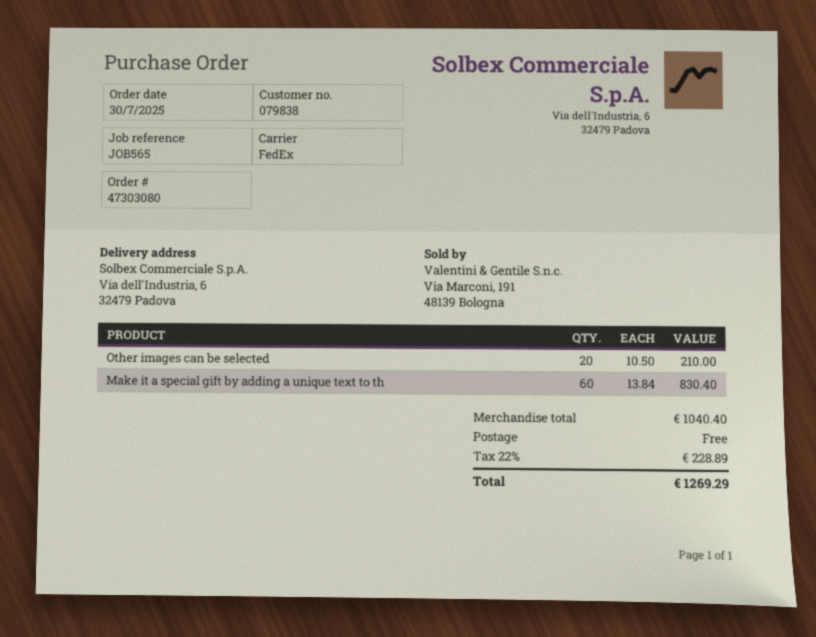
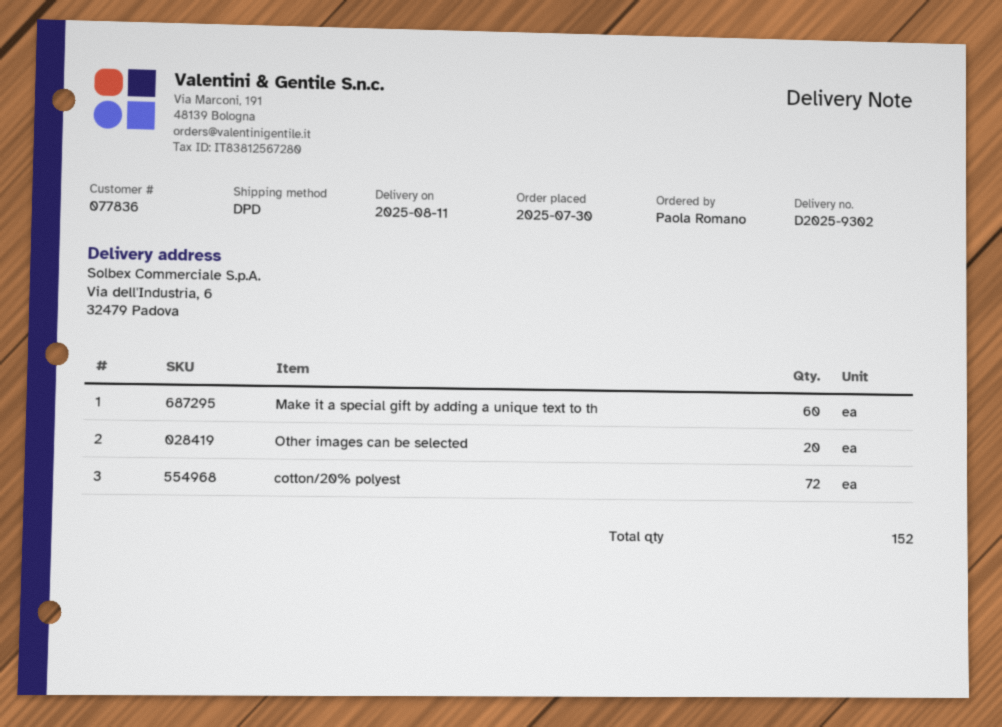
customer number: 079838 -> 077836
shipping method: FedEx -> DPD
cotton/20% polyest: none -> 72

